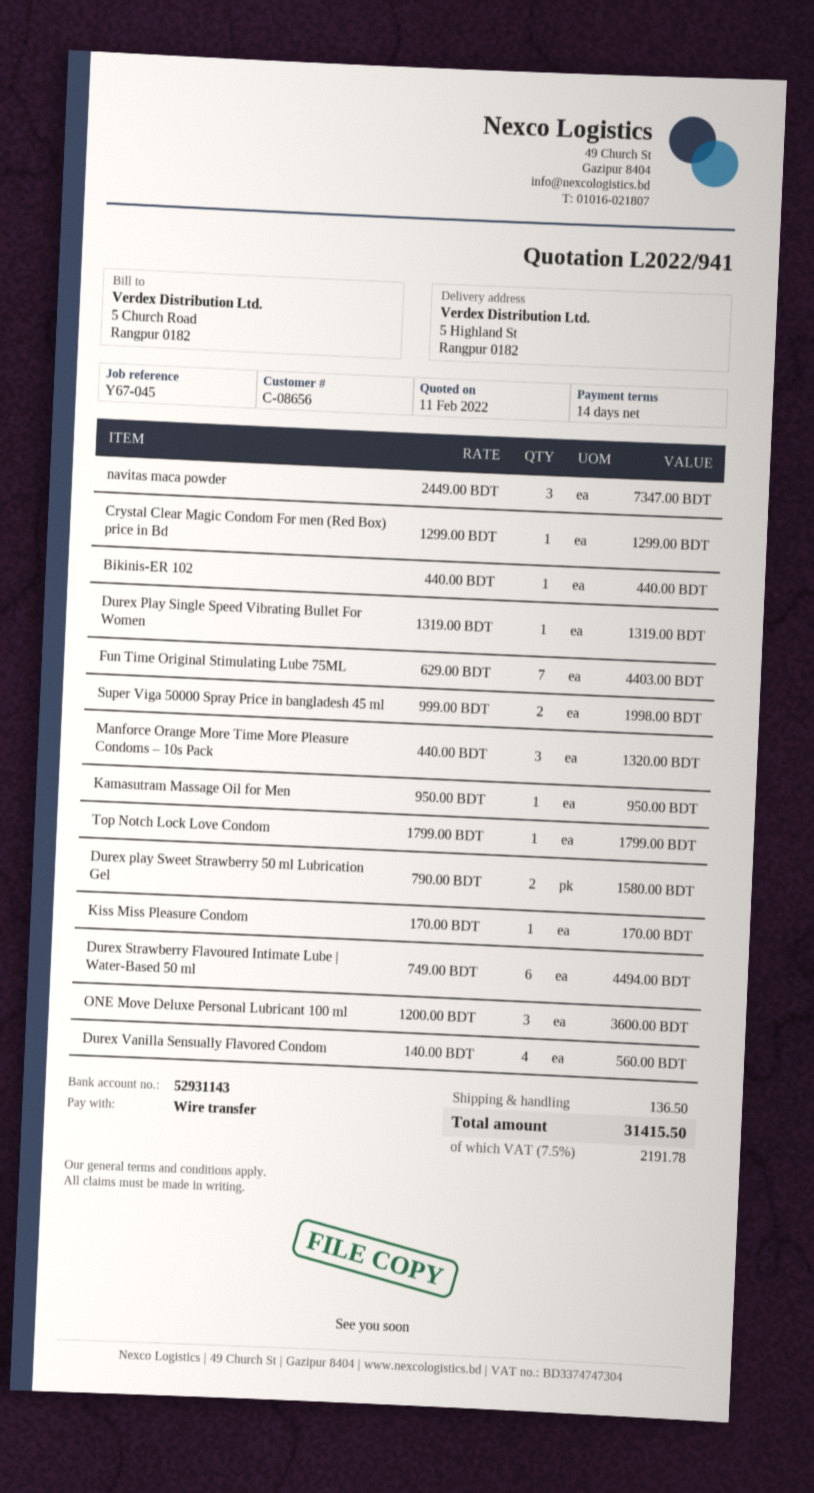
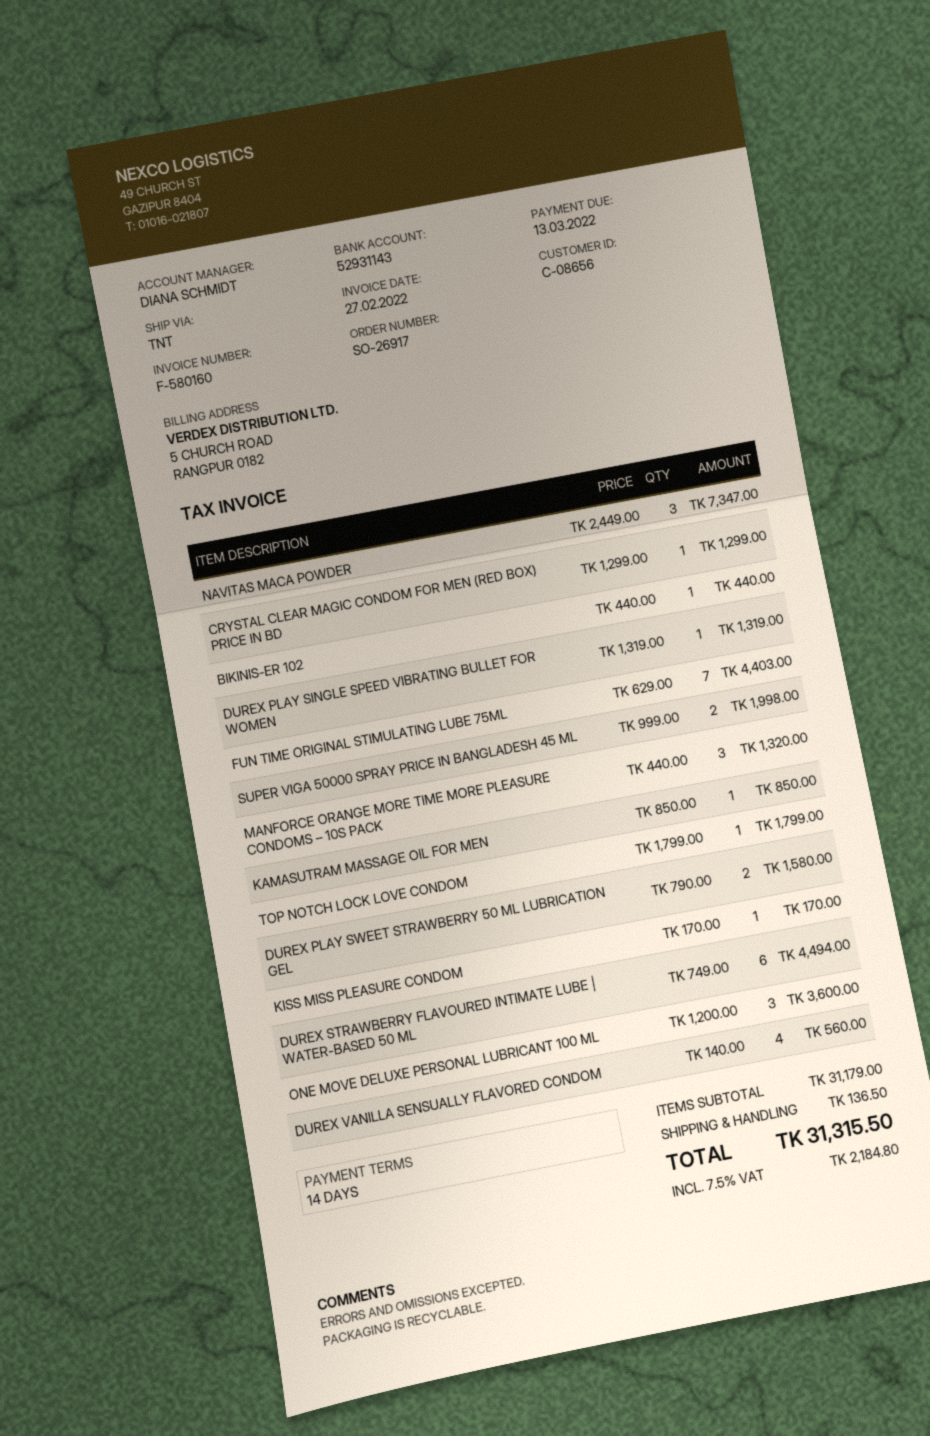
Kamasutram Massage Oil for Men: 1 x 950.00 = 950.00 -> 1 x 850.00 = 850.00
tax: 7.5% = 2191.78 -> 7.5% = 2184.80
total: 31415.50 -> 31315.50

